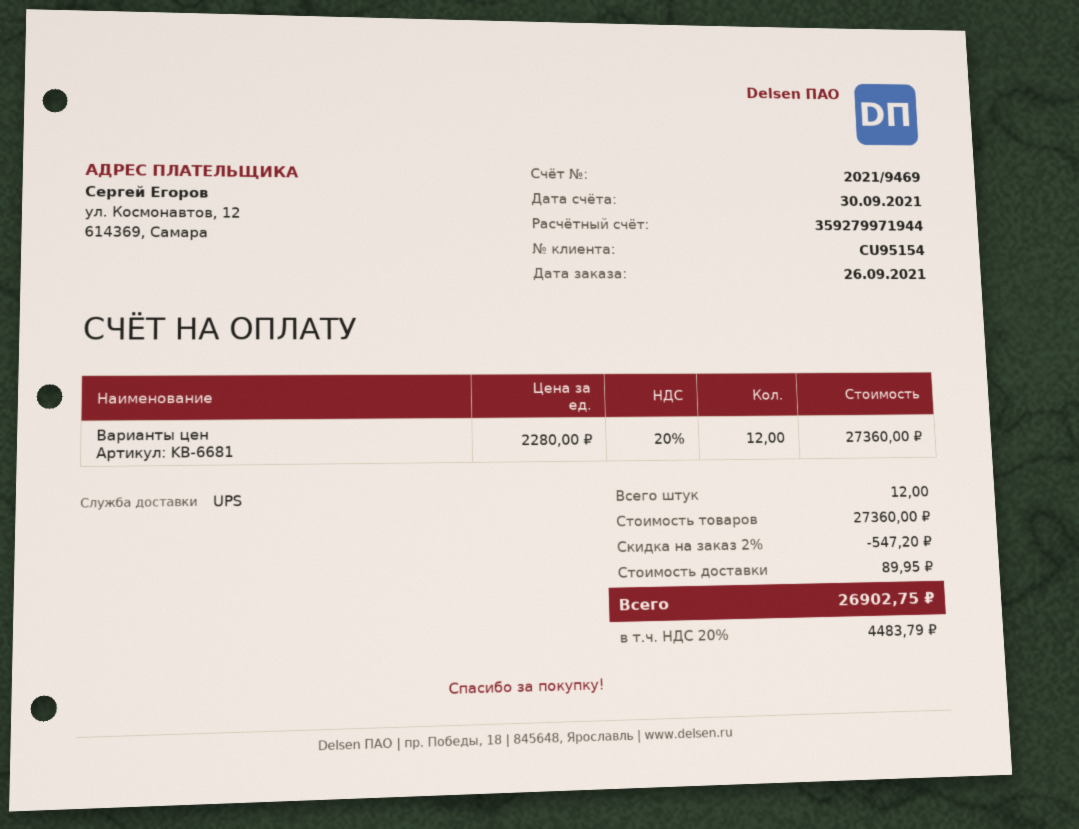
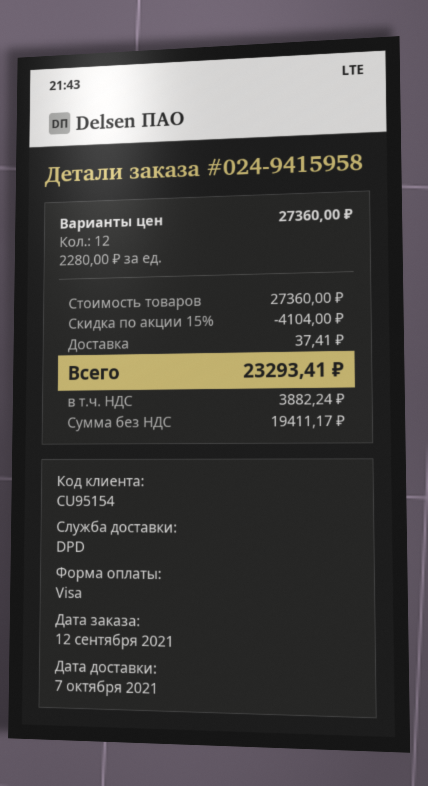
order date: 2021-09-26 -> 2021-09-12
shipping method: UPS -> DPD
discount: 2% = 547.20 -> 15% = 4104.00
shipping: 89.95 -> 37.41
tax: 4483.79 -> 3882.24
total: 26902.75 -> 23293.41

